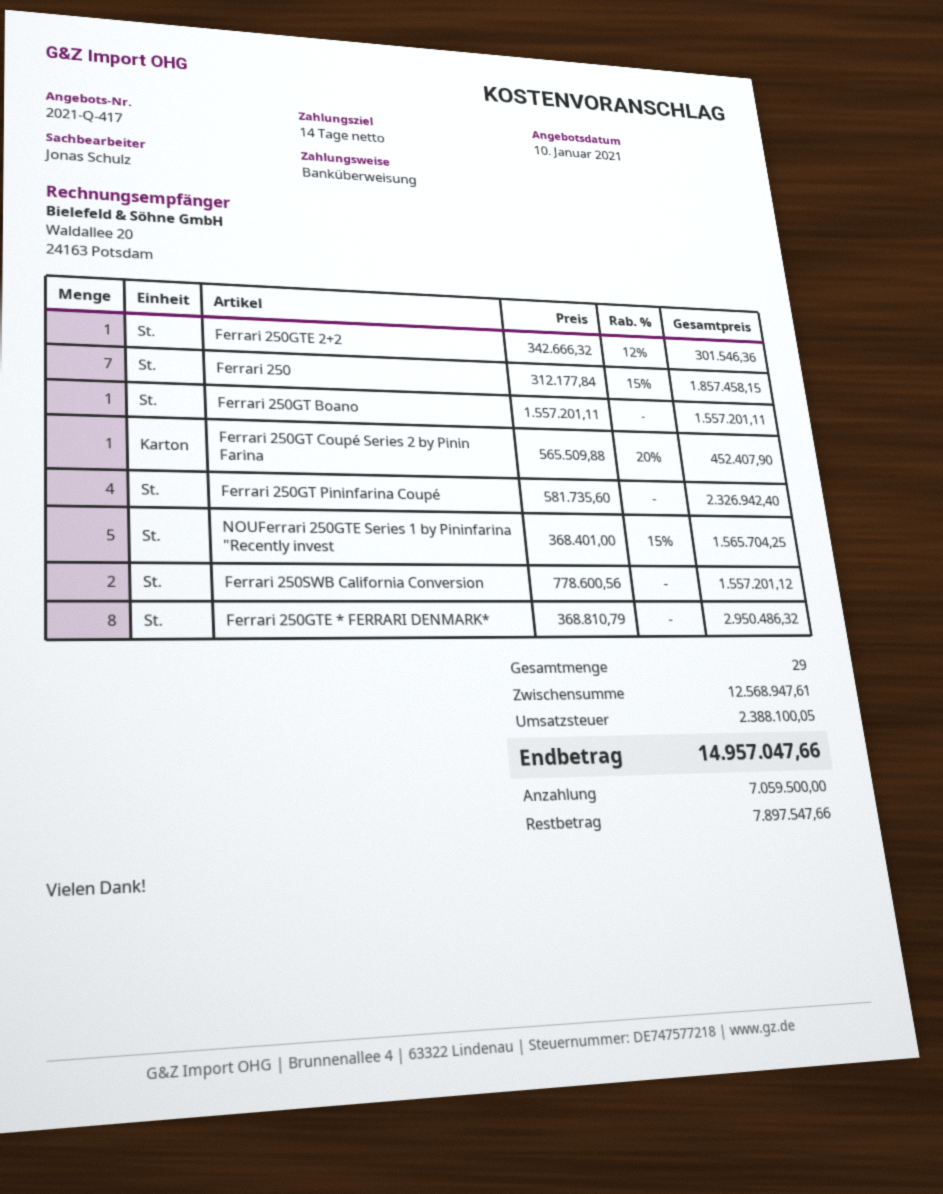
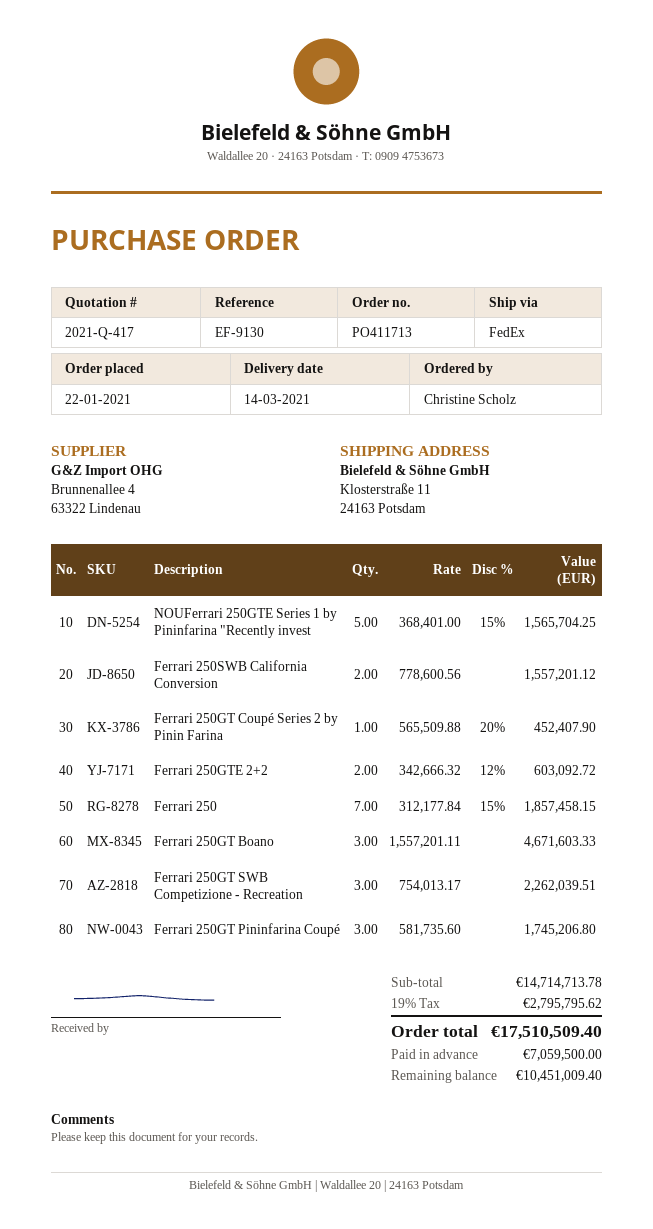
Ferrari 250GTE 2+2: 1 x 342666.32 - 12% = 301546.36 -> 2 x 342666.32 - 12% = 603092.72
Ferrari 250GT Boano: 1 x 1557201.11 = 1557201.11 -> 3 x 1557201.11 = 4671603.33
Ferrari 250GT Pininfarina Coupé: 4 x 581735.60 = 2326942.40 -> 3 x 581735.60 = 1745206.80
Ferrari 250GTE * FERRARI DENMARK*: 8 x 368810.79 = 2950486.32 -> none
Ferrari 250GT SWB Competizione - Recreation: none -> 3 x 754013.17 = 2262039.51
subtotal: 12568947.61 -> 14714713.78
tax: 2388100.05 -> 2795795.62
total: 14957047.66 -> 17510509.40
balance: 7897547.66 -> 10451009.40

